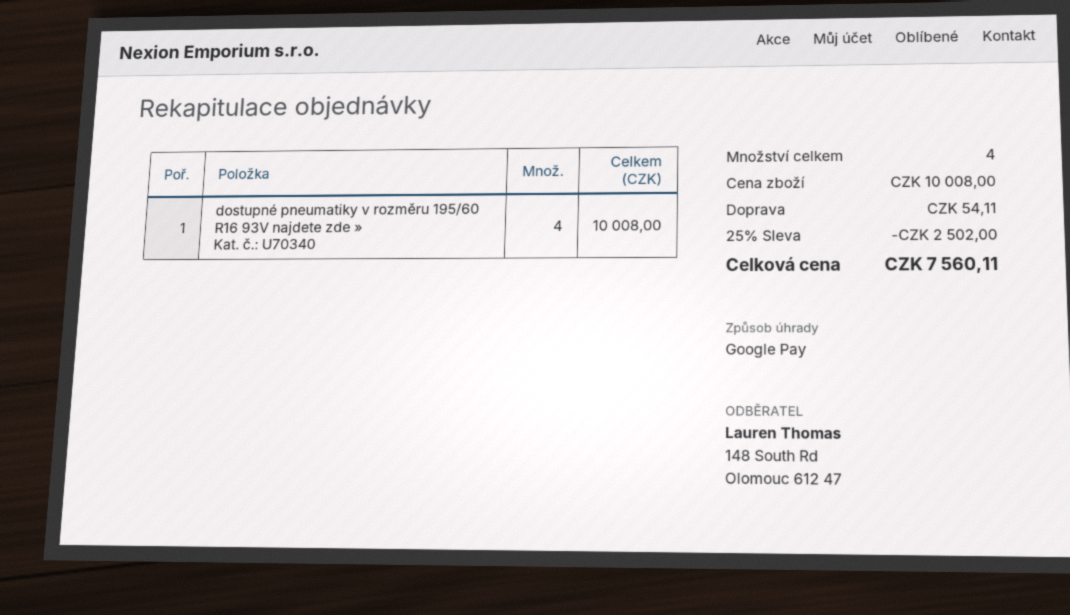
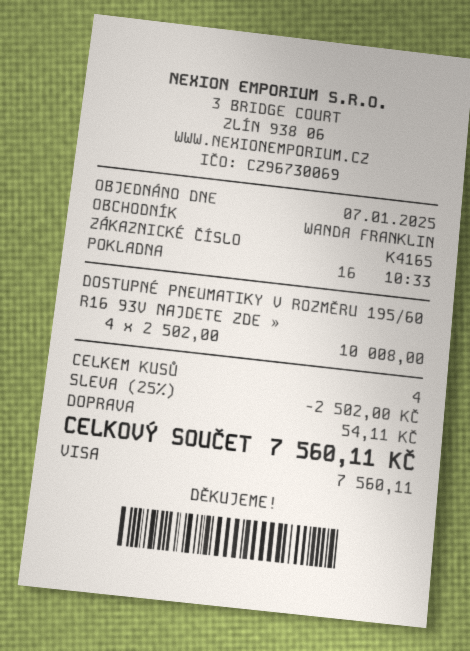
payment method: Google Pay -> Visa

